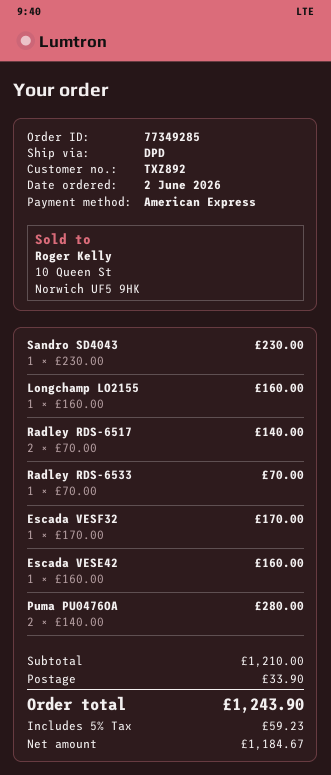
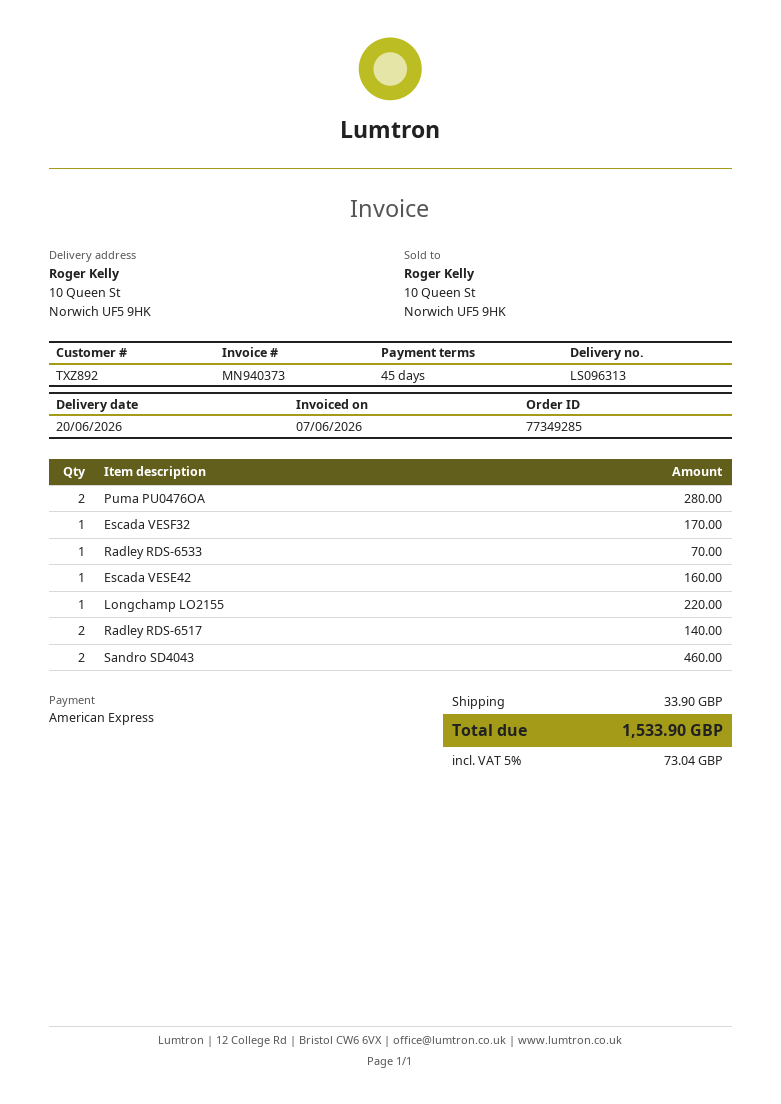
Sandro SD4043: 1 for 230.00 -> 2 for 460.00
Longchamp LO2155: 1 for 160.00 -> 1 for 220.00
tax: 5% = 59.23 -> 5% = 73.04
total: 1243.90 -> 1533.90

